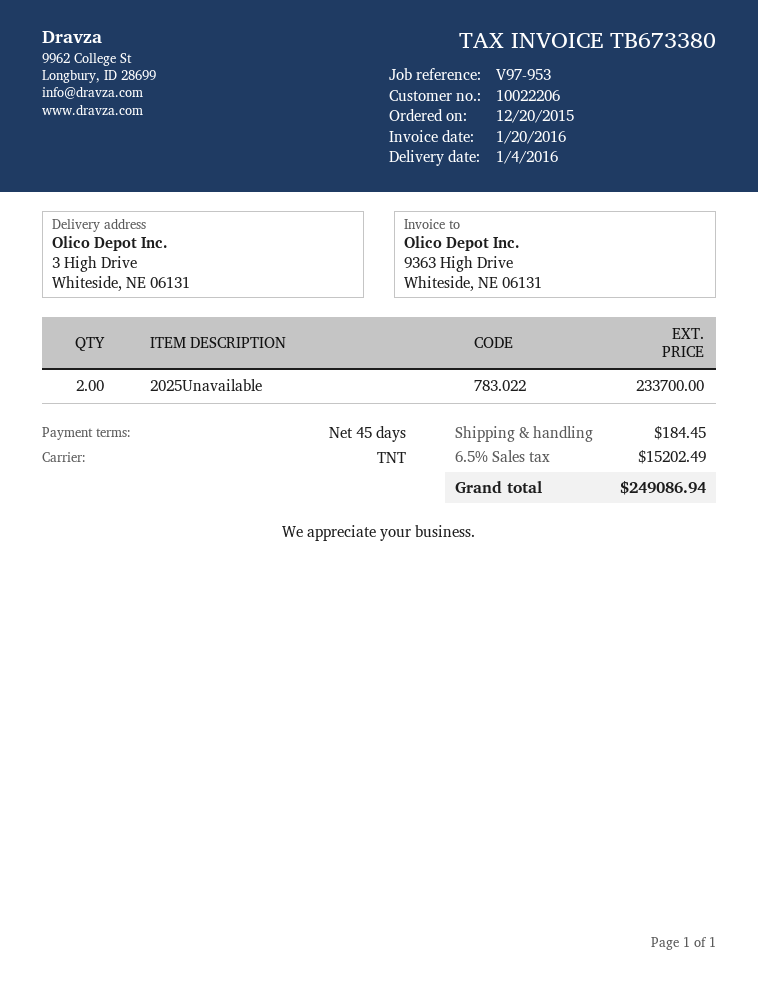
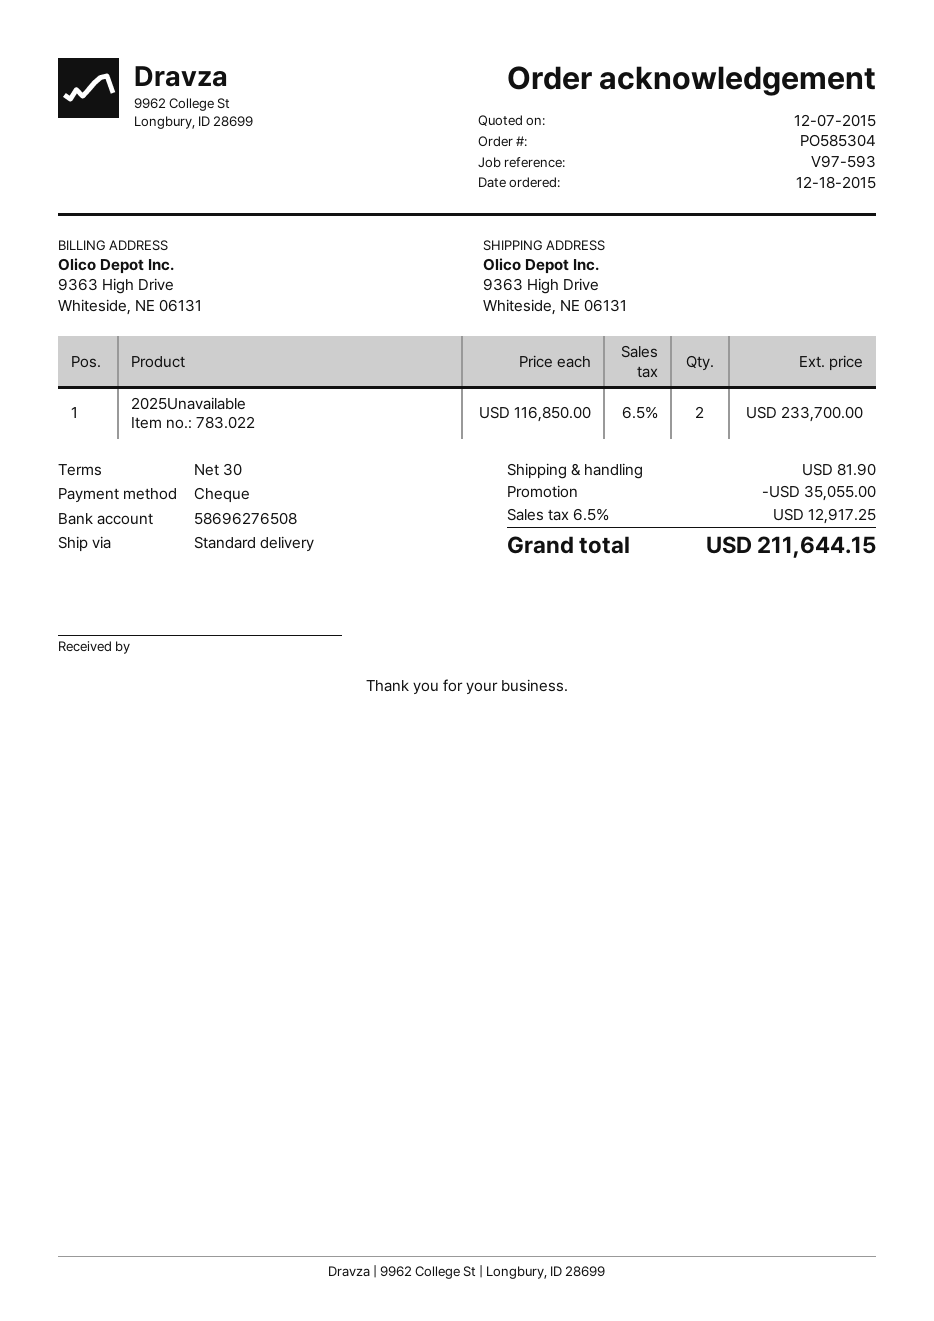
order date: 2015-12-20 -> 2015-12-18
payment terms: 45 days -> 30 days
reference: V97-953 -> V97-593
shipping method: TNT -> standard
ship to: 3 High Drive, Whiteside, NE 06131 -> 9363 High Drive, Whiteside, NE 06131
discount: none -> 35055.00
shipping: 184.45 -> 81.90
tax: 6.5% = 15202.49 -> 6.5% = 12917.25
total: 249086.94 -> 211644.15

